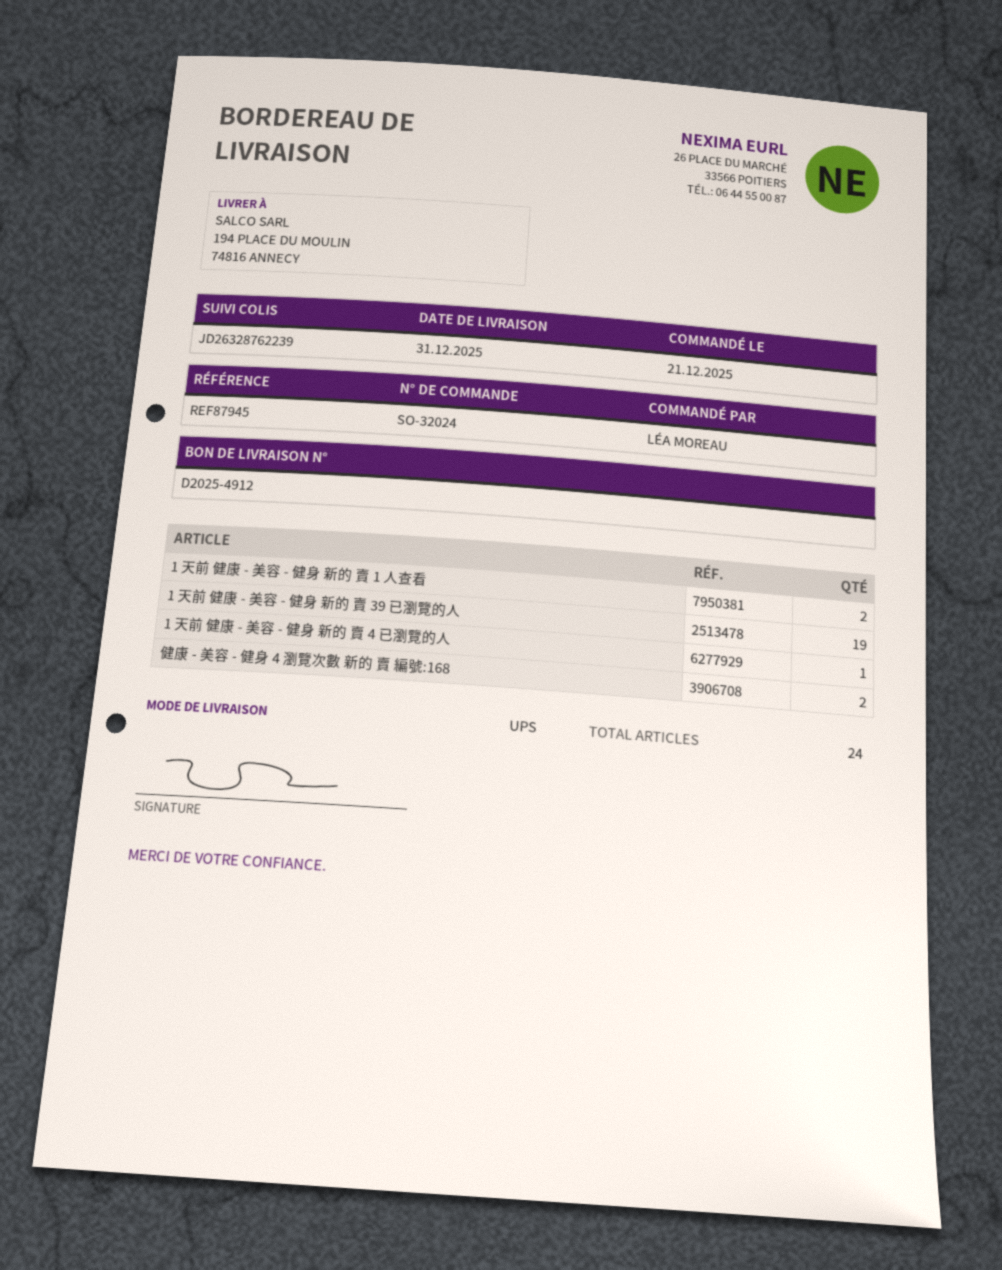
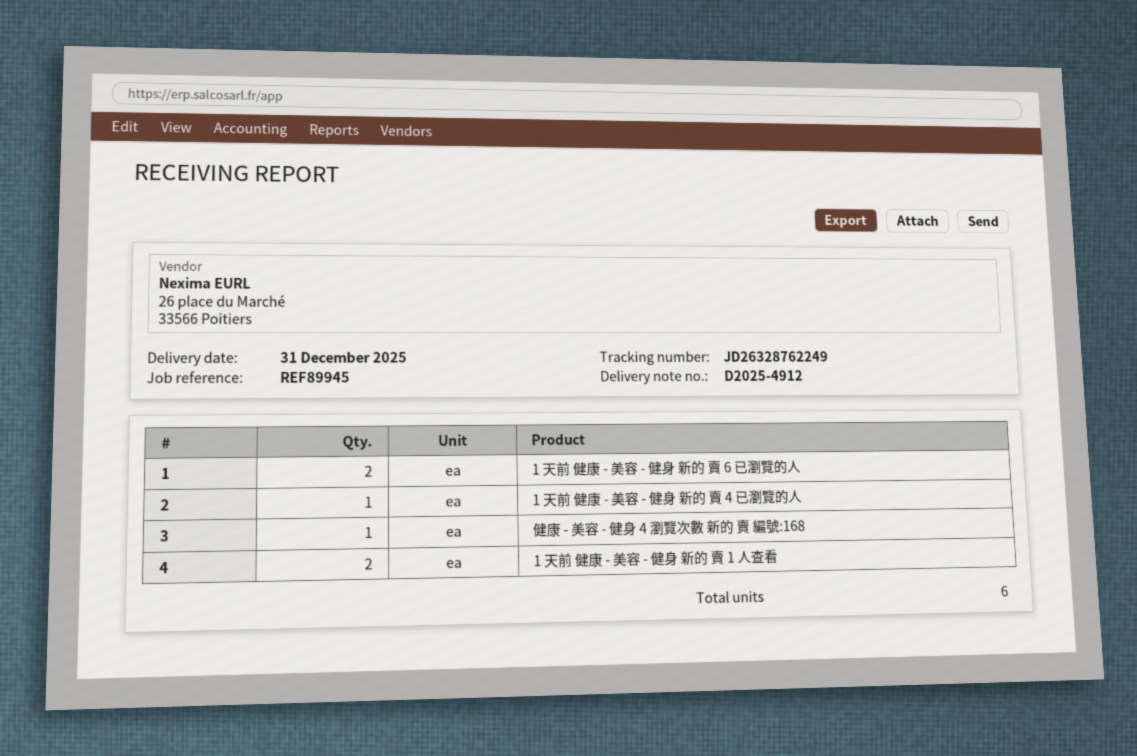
reference: REF87945 -> REF89945
tracking number: JD26328762239 -> JD26328762249
1 天前 健康 - 美容 - 健身 新的 賣 39 已瀏覽的人: 19 -> none
健康 - 美容 - 健身 4 瀏覽次數 新的 賣 編號:168: 2 -> 1
1 天前 健康 - 美容 - 健身 新的 賣 6 已瀏覽的人: none -> 2
total quantity: 24 -> 6

